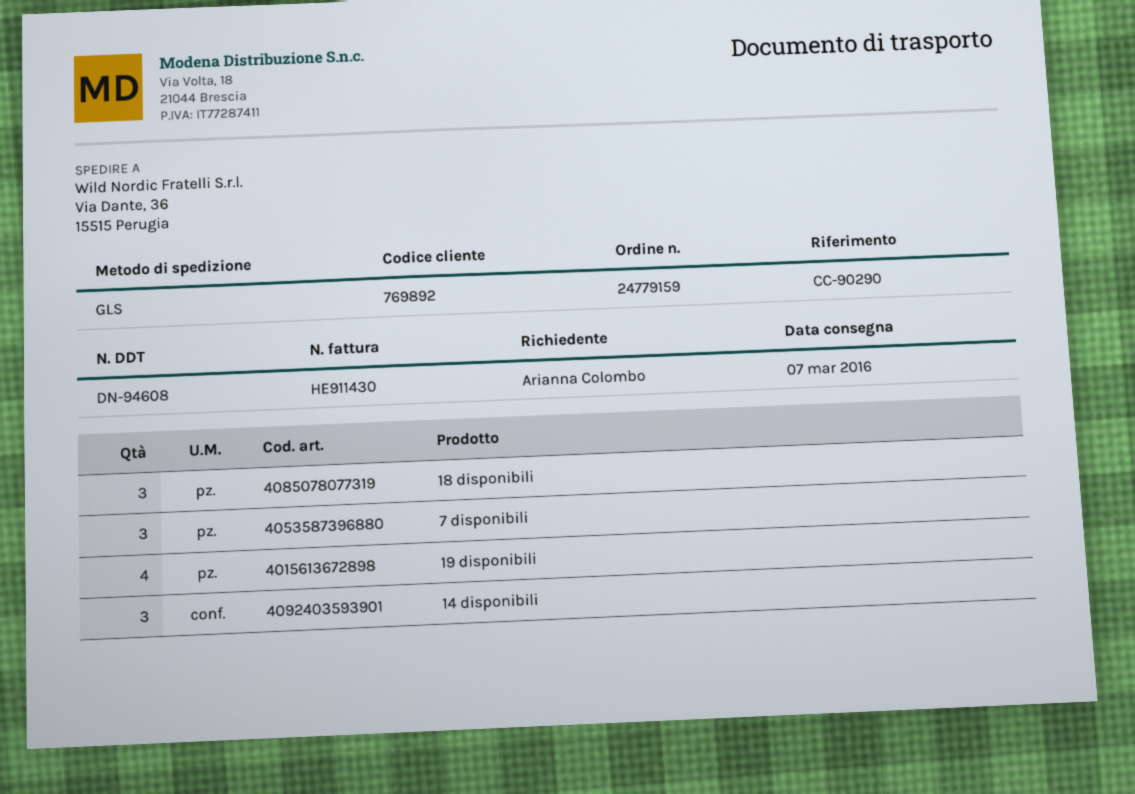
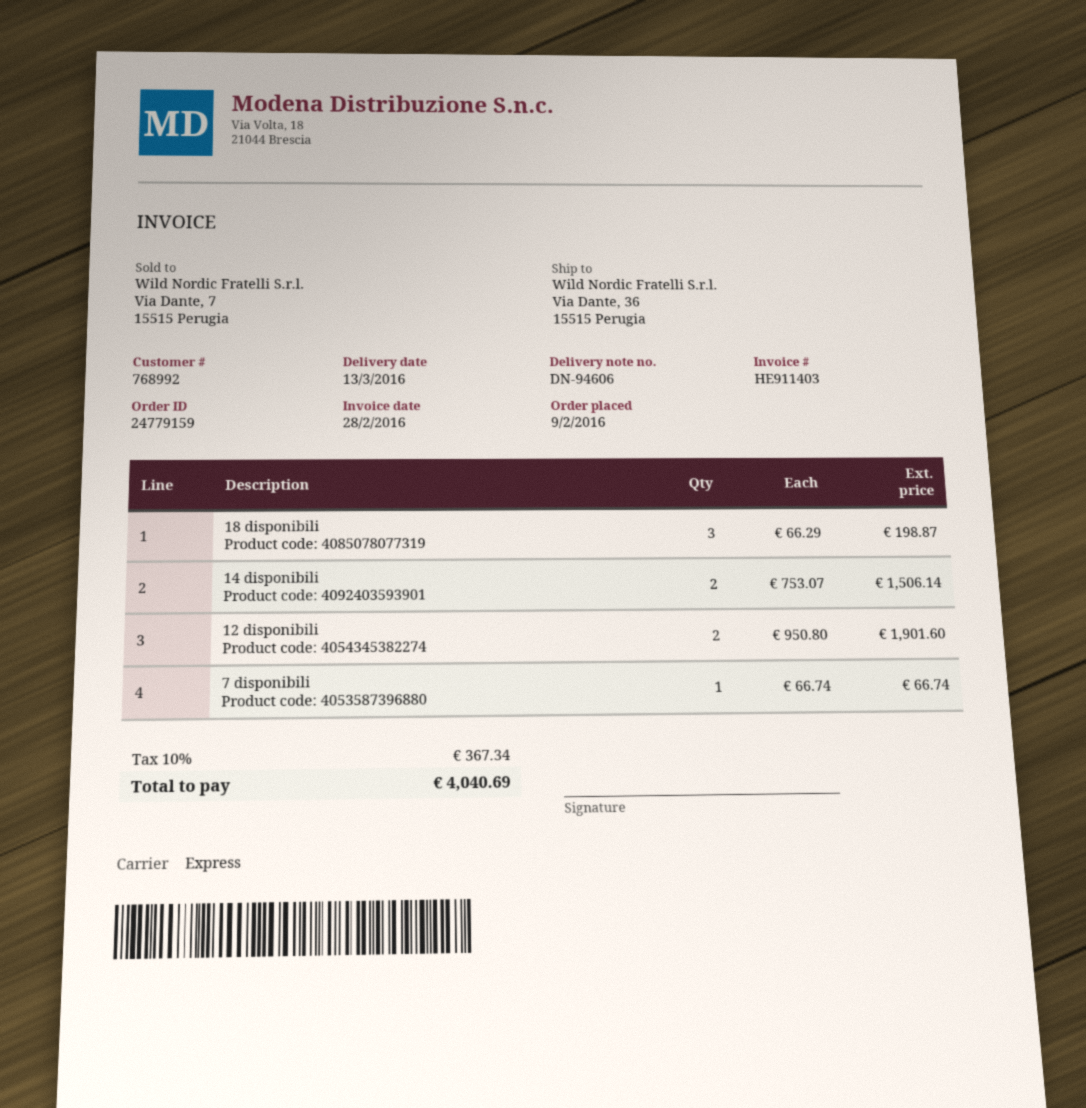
delivery note number: DN-94608 -> DN-94606
delivery date: 2016-03-07 -> 2016-03-13
invoice number: HE911430 -> HE911403
customer number: 769892 -> 768992
shipping method: GLS -> express
7 disponibili: 3 -> 1
19 disponibili: 4 -> none
14 disponibili: 3 -> 2
12 disponibili: none -> 2

